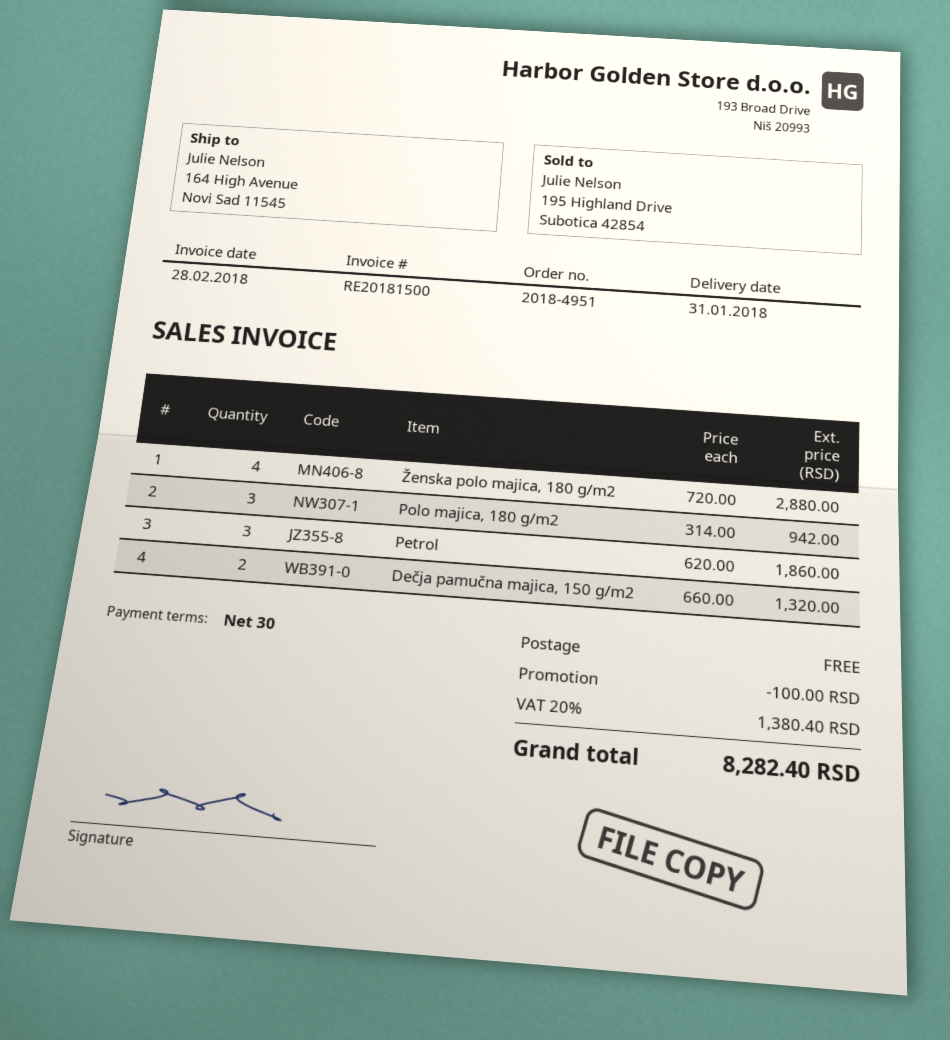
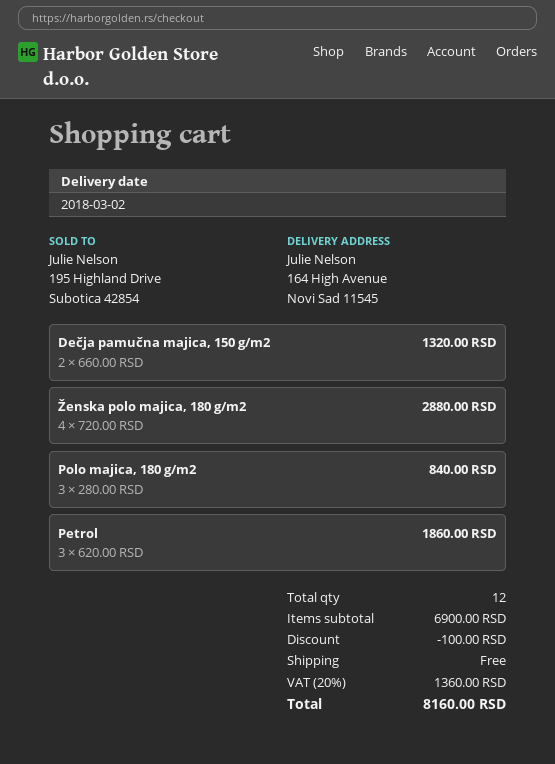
delivery date: 2018-01-31 -> 2018-03-02
Polo majica, 180 g/m2: 3 x 314.00 = 942.00 -> 3 x 280.00 = 840.00
tax: 20% = 1380.40 -> 20% = 1360.00
total: 8282.40 -> 8160.00

